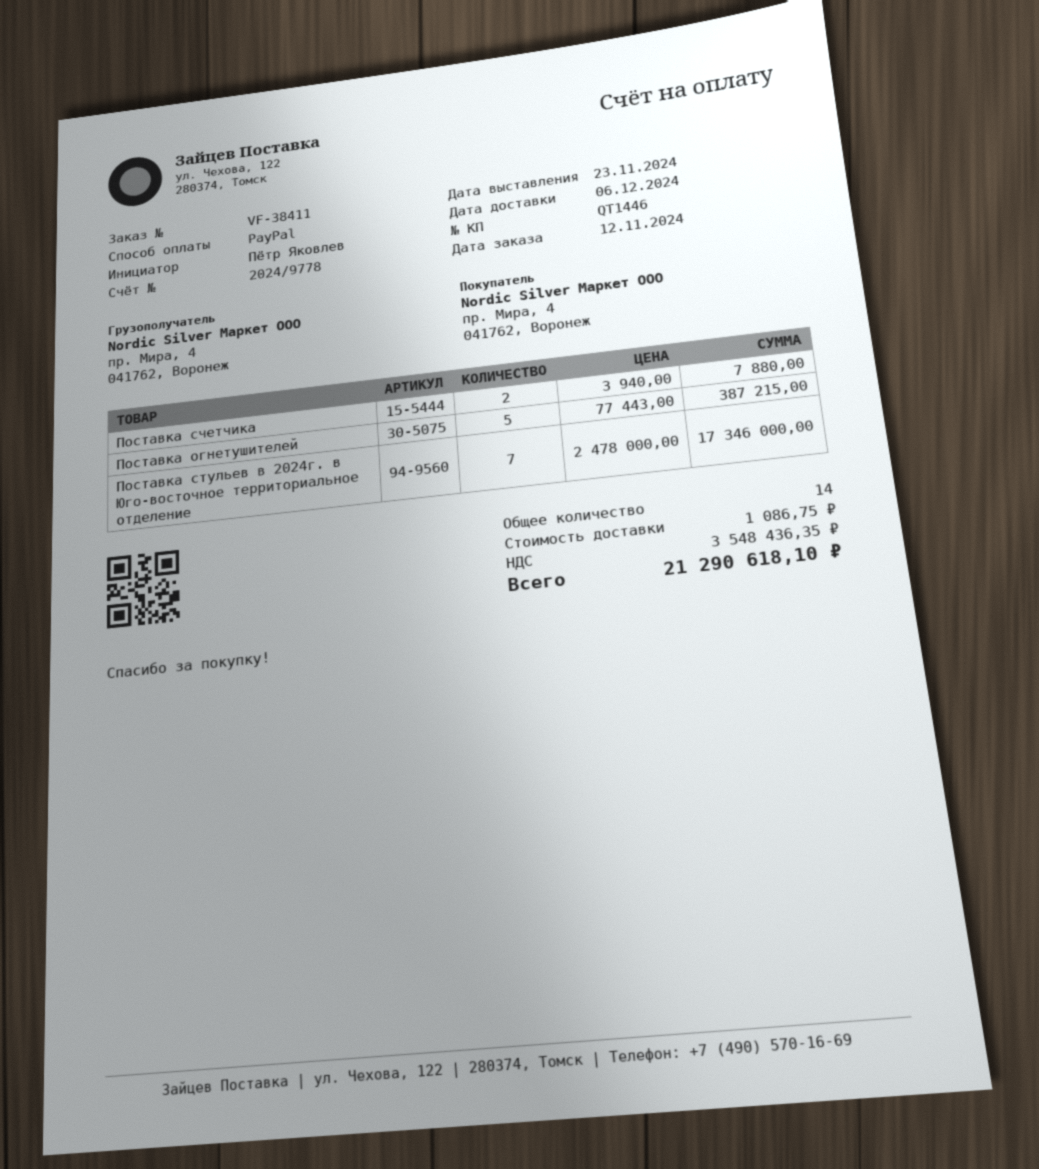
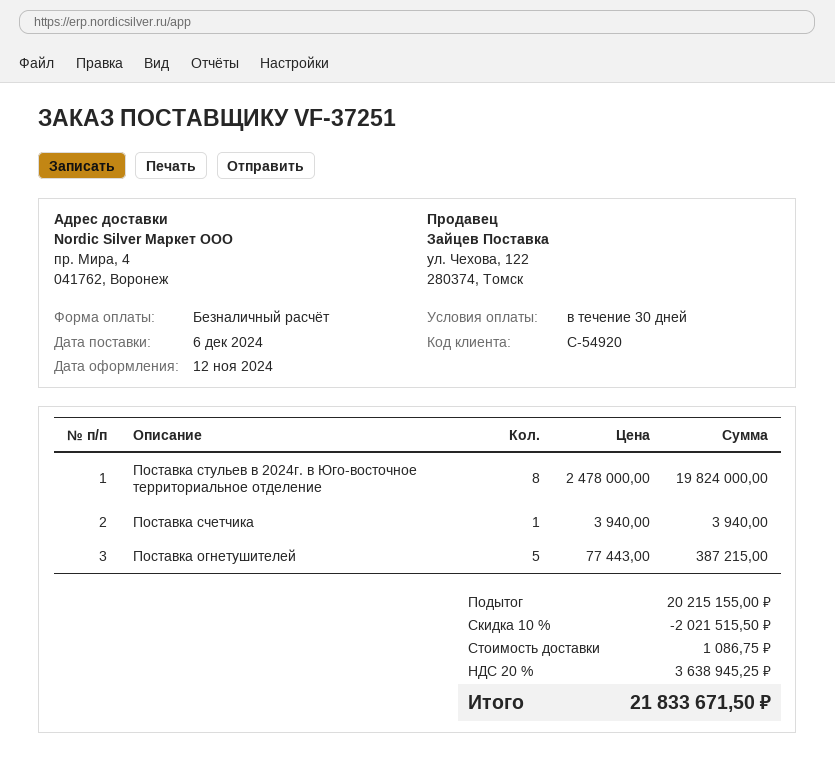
order number: VF-38411 -> VF-37251
payment method: PayPal -> bank transfer
Поставка счетчика: 2 x 3940.00 = 7880.00 -> 1 x 3940.00 = 3940.00
Поставка стульев в 2024г. в Юго-восточное территориальное отделение: 7 x 2478000.00 = 17346000.00 -> 8 x 2478000.00 = 19824000.00
discount: none -> 10% = 2021515.50
tax: 3548436.35 -> 3638945.25
total: 21290618.10 -> 21833671.50

